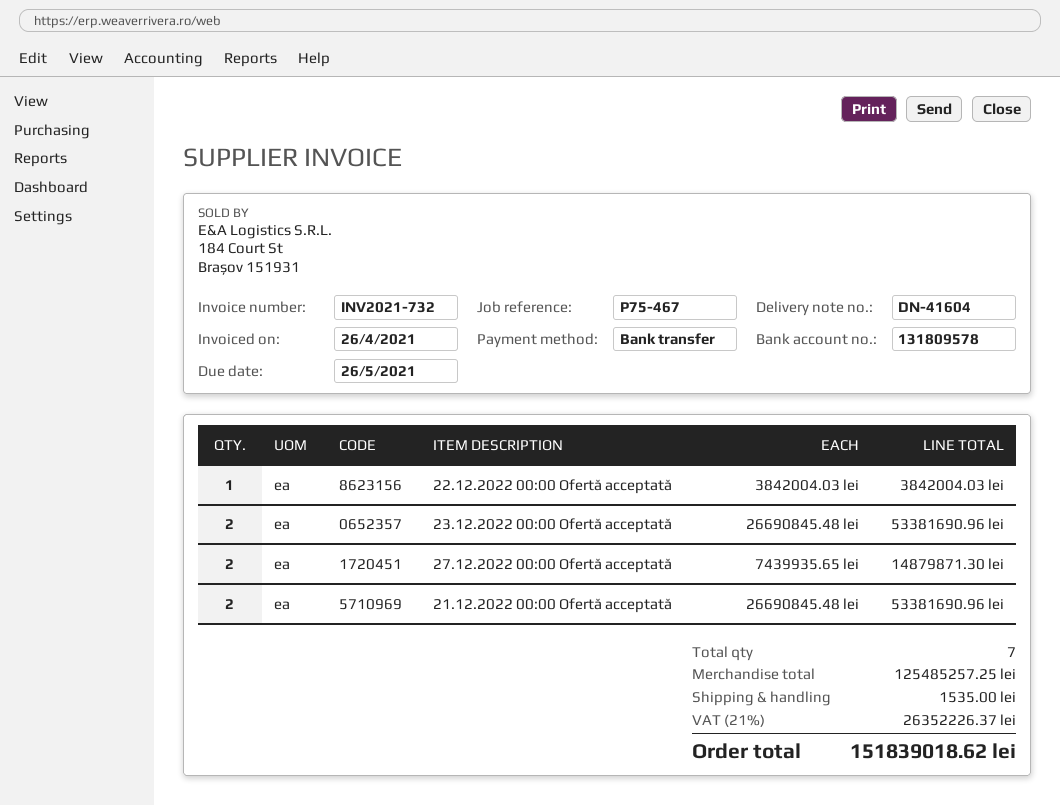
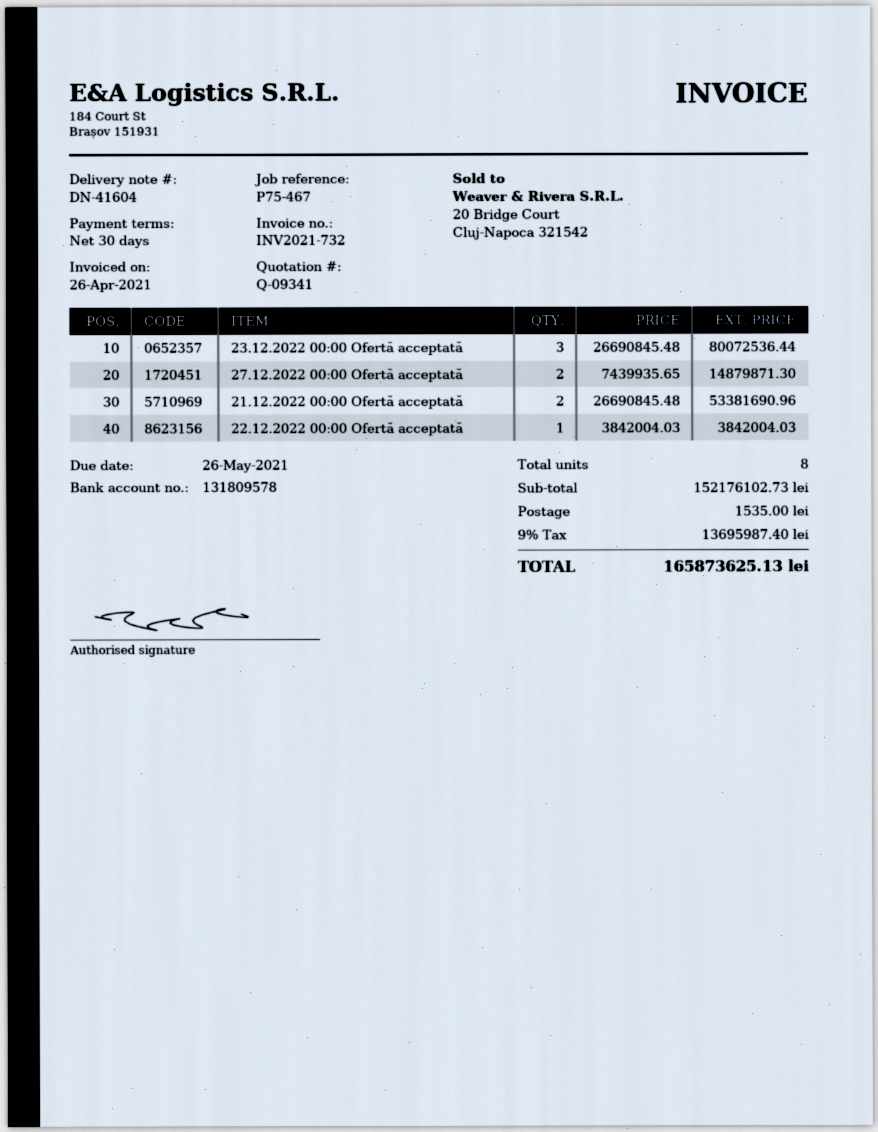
23.12.2022 00:00 Ofertă acceptată: 2 x 26690845.48 = 53381690.96 -> 3 x 26690845.48 = 80072536.44
total quantity: 7 -> 8
subtotal: 125485257.25 -> 152176102.73
tax: 21% = 26352226.37 -> 9% = 13695987.40
total: 151839018.62 -> 165873625.13

